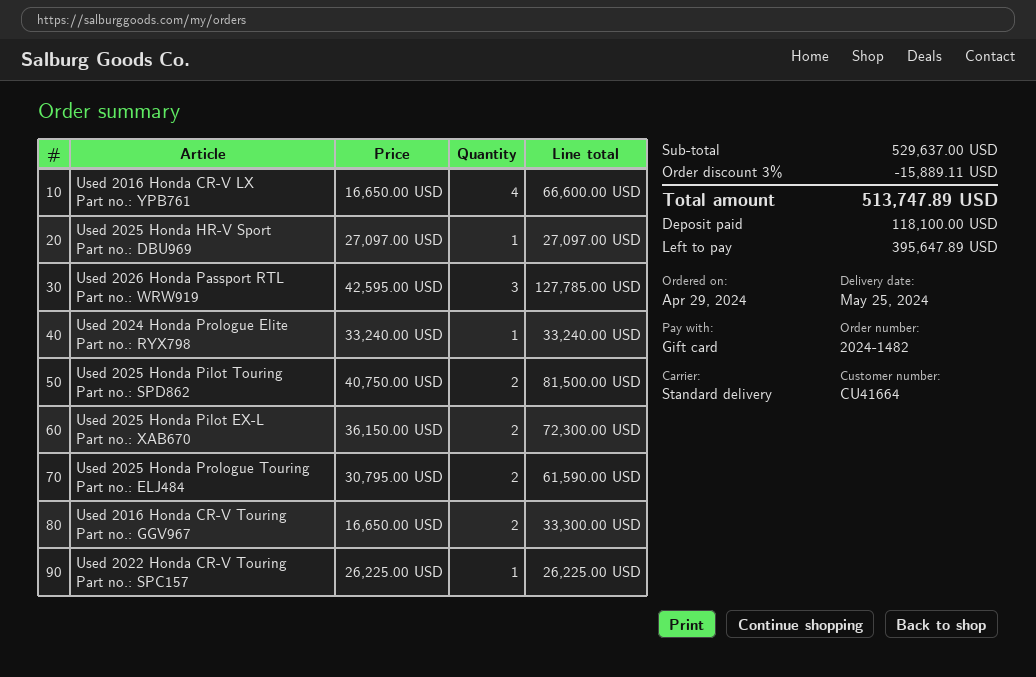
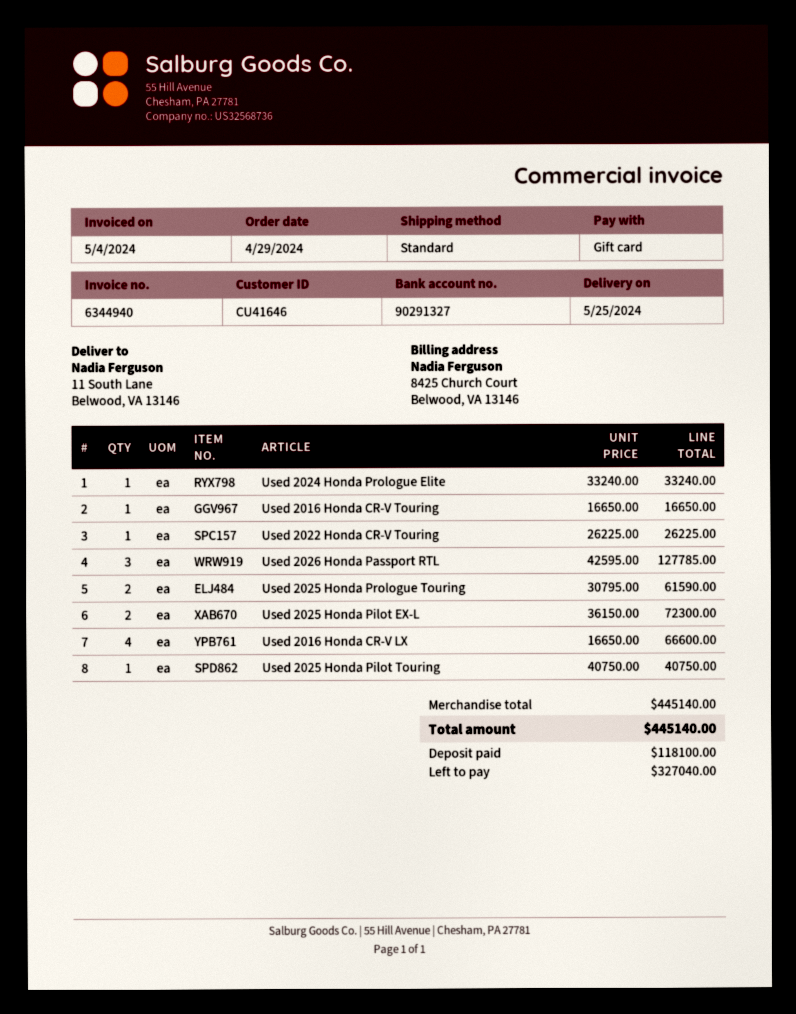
customer number: CU41664 -> CU41646
Used 2025 Honda HR-V Sport: 1 x 27097.00 = 27097.00 -> none
Used 2025 Honda Pilot Touring: 2 x 40750.00 = 81500.00 -> 1 x 40750.00 = 40750.00
Used 2016 Honda CR-V Touring: 2 x 16650.00 = 33300.00 -> 1 x 16650.00 = 16650.00
subtotal: 529637.00 -> 445140.00
discount: 3% = 15889.11 -> none
total: 513747.89 -> 445140.00
balance: 395647.89 -> 327040.00

